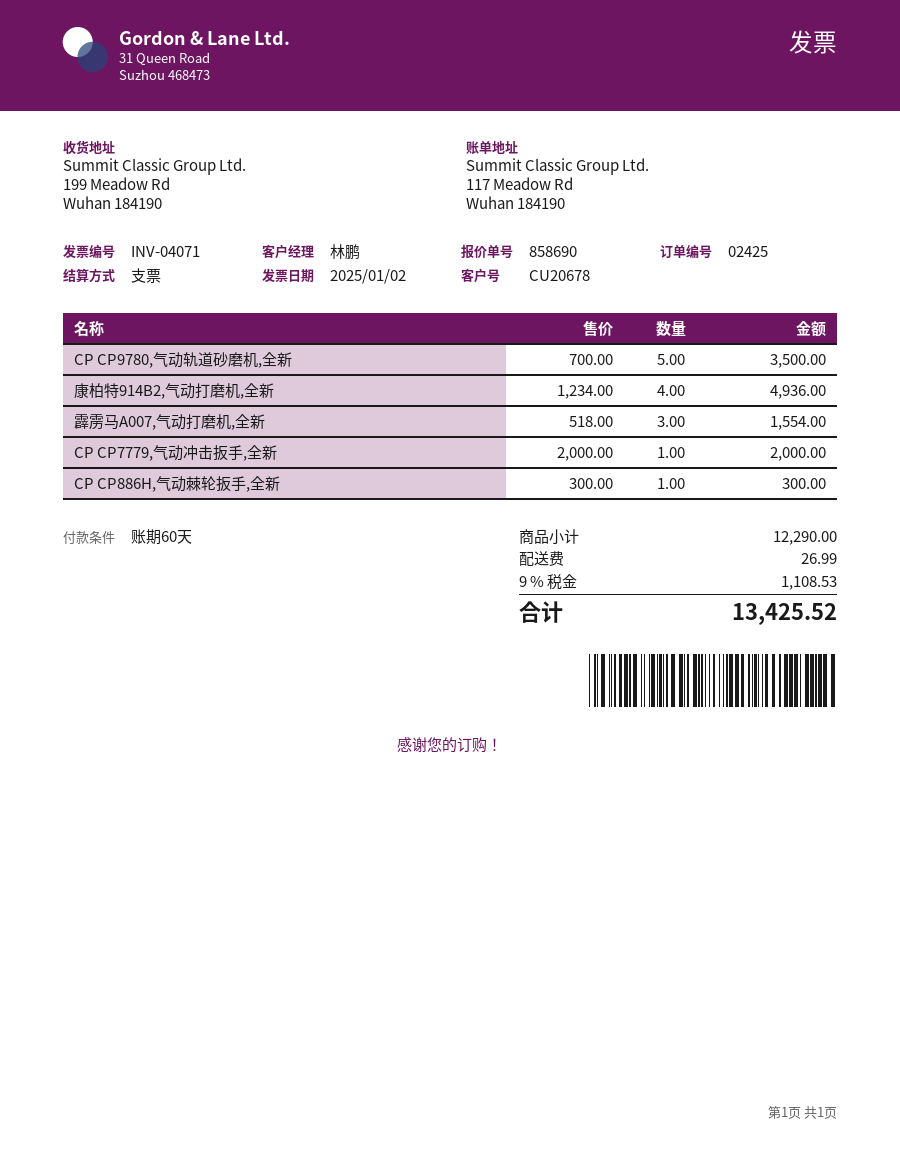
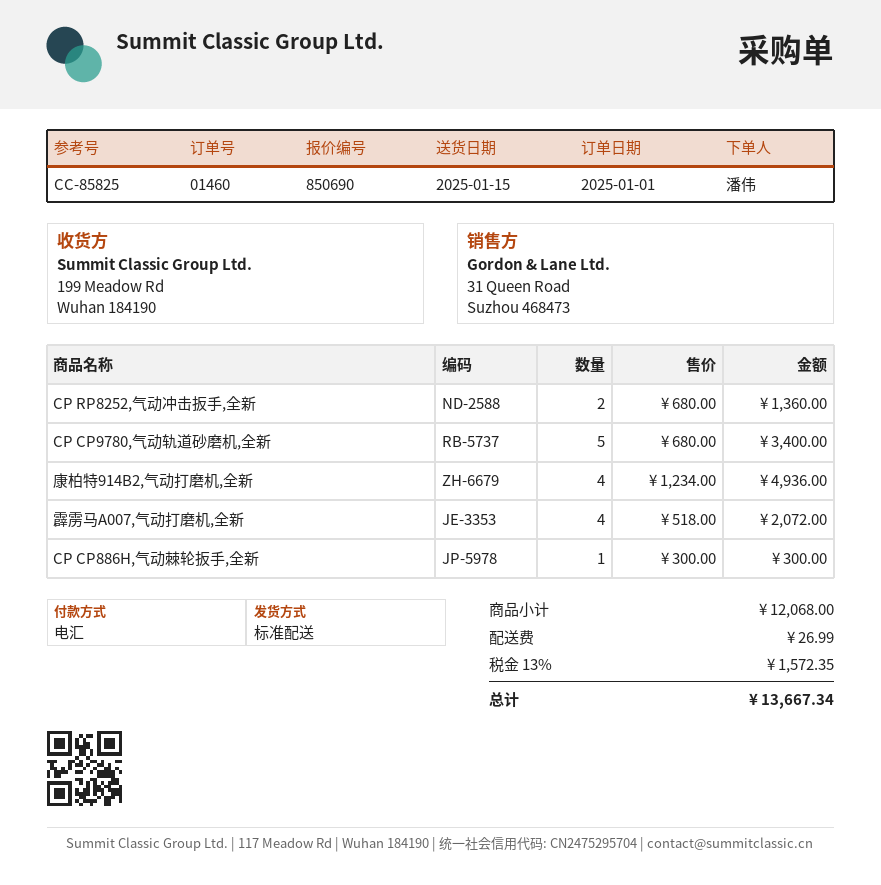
quote number: 858690 -> 850690
order number: 02425 -> 01460
payment method: cheque -> bank transfer
CP CP9780,气动轨道砂磨机,全新: 5 x 700.00 = 3500.00 -> 5 x 680.00 = 3400.00
霹雳马A007,气动打磨机,全新: 3 x 518.00 = 1554.00 -> 4 x 518.00 = 2072.00
CP CP7779,气动冲击扳手,全新: 1 x 2000.00 = 2000.00 -> none
CP RP8252,气动冲击扳手,全新: none -> 2 x 680.00 = 1360.00
subtotal: 12290.00 -> 12068.00
tax: 9% = 1108.53 -> 13% = 1572.35
total: 13425.52 -> 13667.34

